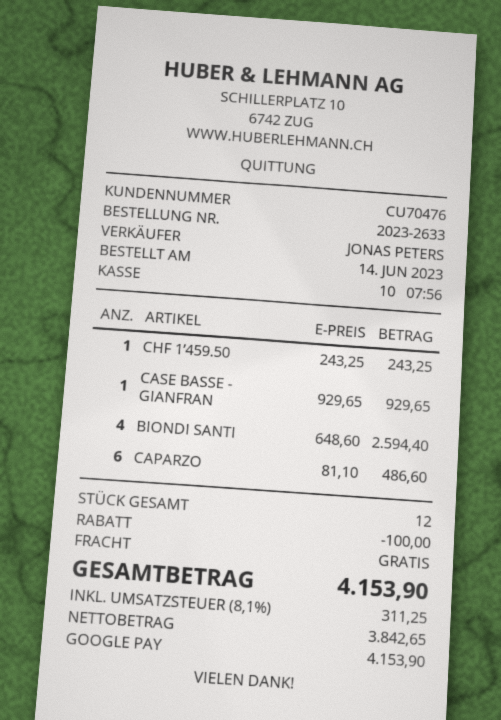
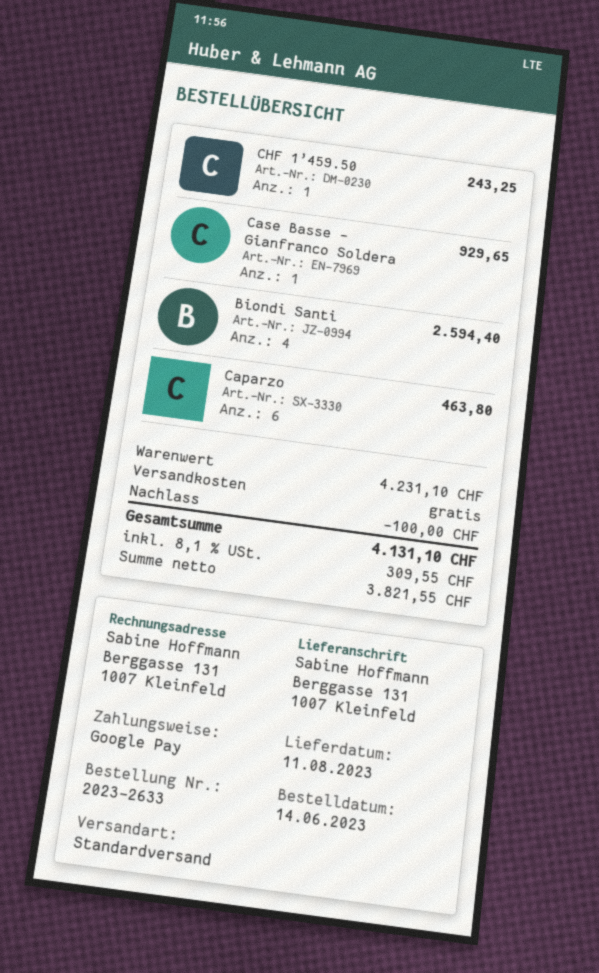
CAPARZO: 6 for 486.60 -> 6 for 463.80
net: 3842.65 -> 3821.55
tax: 8.1% = 311.25 -> 8.1% = 309.55
total: 4153.90 -> 4131.10

